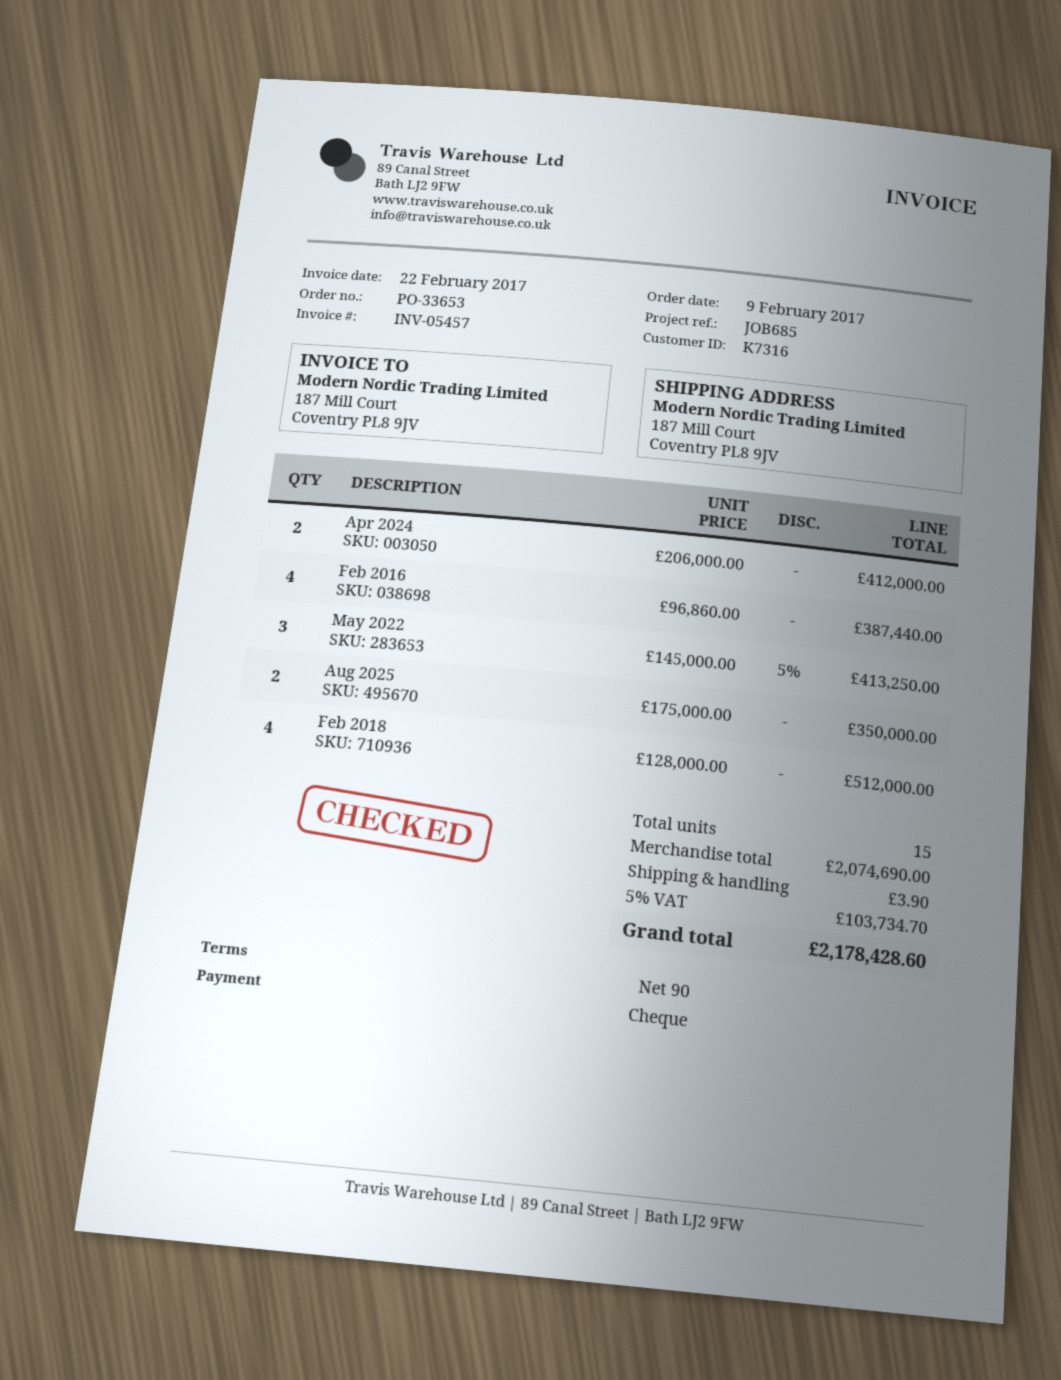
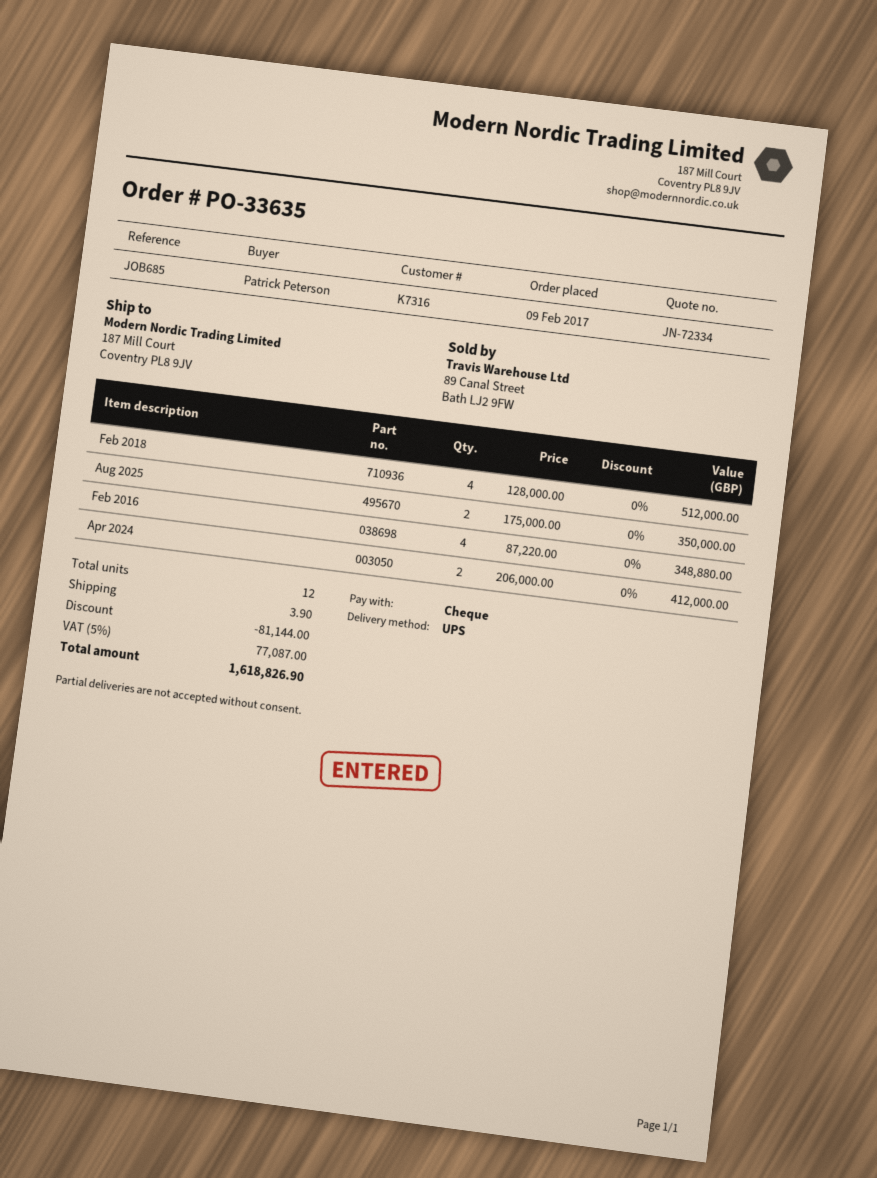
order number: PO-33653 -> PO-33635
Feb 2016: 4 x 96860.00 = 387440.00 -> 4 x 87220.00 = 348880.00
May 2022: 3 x 145000.00 - 5% = 413250.00 -> none
total quantity: 15 -> 12
discount: none -> 81144.00
tax: 5% = 103734.70 -> 5% = 77087.00
total: 2178428.60 -> 1618826.90

